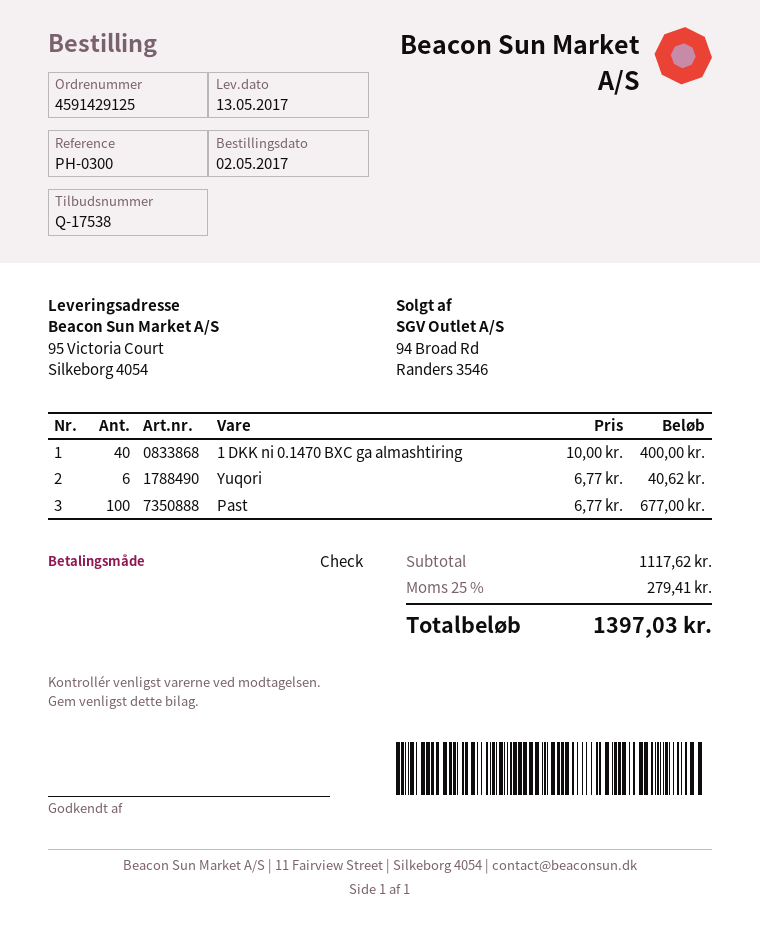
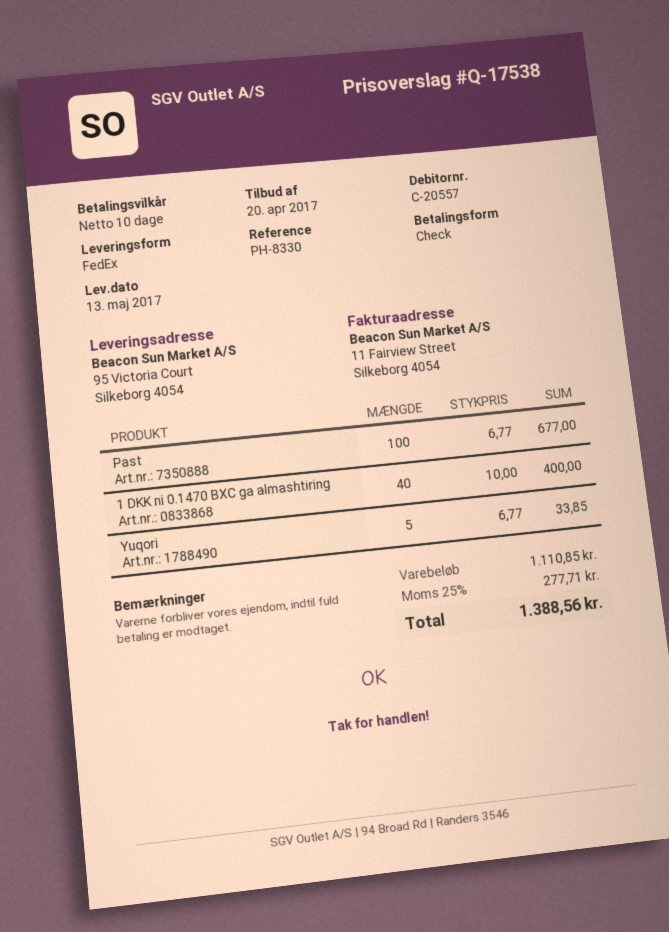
reference: PH-0300 -> PH-8330
Yuqori: 6 x 6.77 = 40.62 -> 5 x 6.77 = 33.85
subtotal: 1117.62 -> 1110.85
tax: 25% = 279.41 -> 25% = 277.71
total: 1397.03 -> 1388.56

